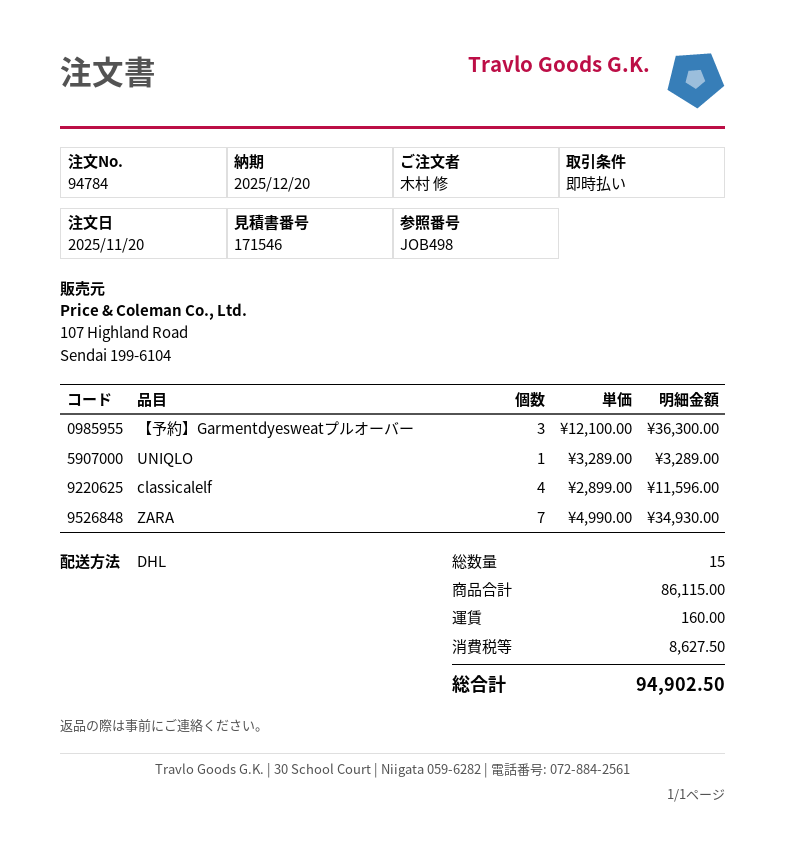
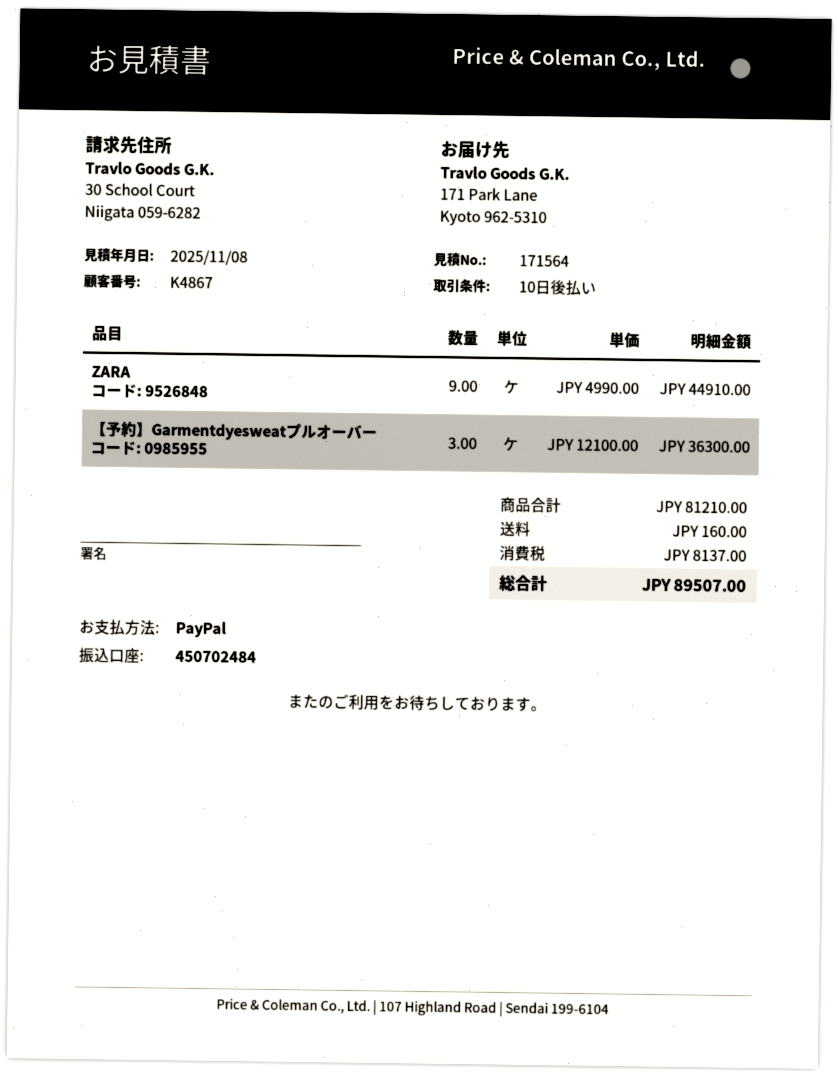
quote number: 171546 -> 171564
payment terms: on receipt -> 10 days
UNIQLO: 1 x 3289.00 = 3289.00 -> none
classicalelf: 4 x 2899.00 = 11596.00 -> none
ZARA: 7 x 4990.00 = 34930.00 -> 9 x 4990.00 = 44910.00
subtotal: 86115.00 -> 81210.00
tax: 8627.50 -> 8137.00
total: 94902.50 -> 89507.00

